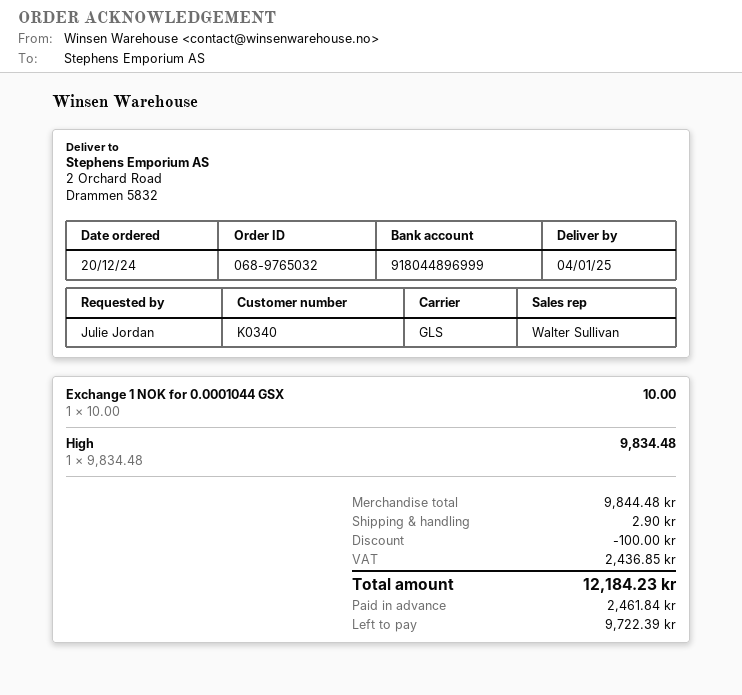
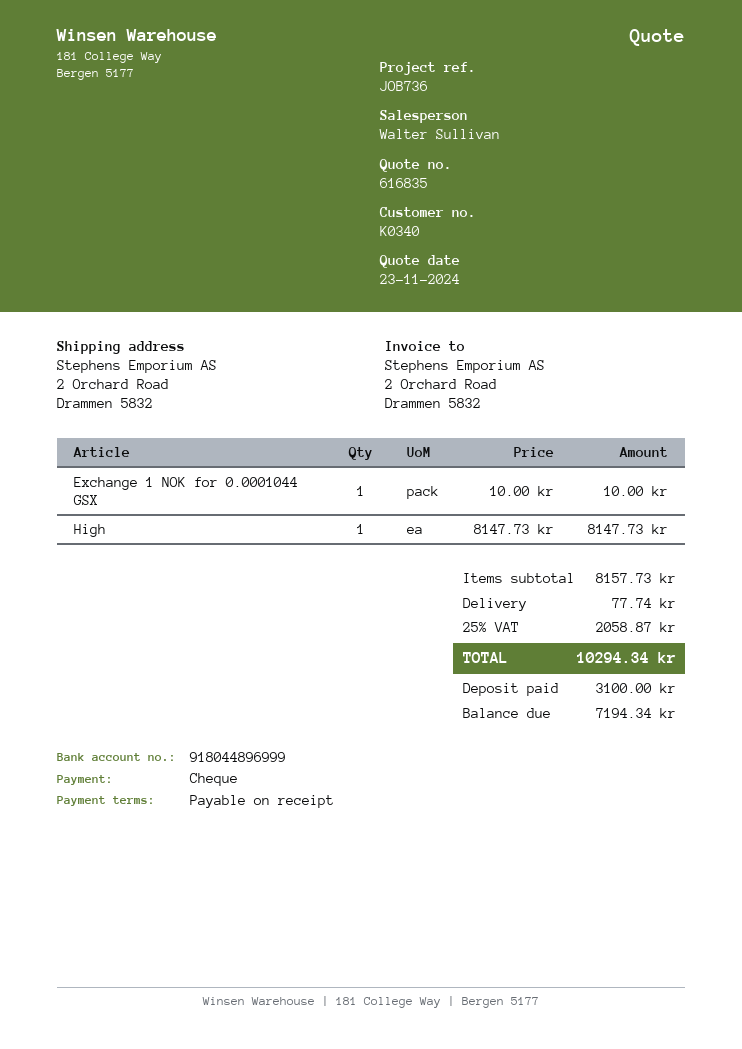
High: 1 x 9834.48 = 9834.48 -> 1 x 8147.73 = 8147.73
subtotal: 9844.48 -> 8157.73
discount: 100.00 -> none
shipping: 2.90 -> 77.74
tax: 2436.85 -> 2058.87
total: 12184.23 -> 10294.34
deposit: 2461.84 -> 3100.00
balance: 9722.39 -> 7194.34

